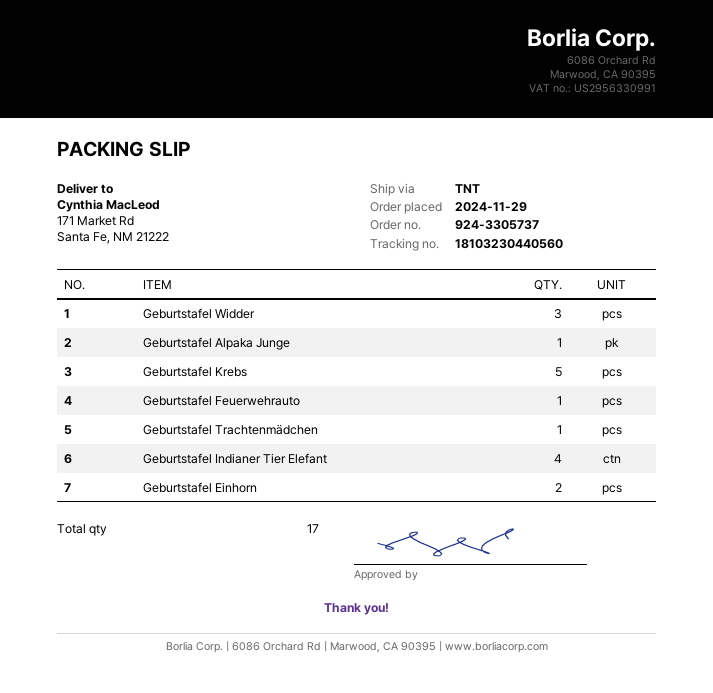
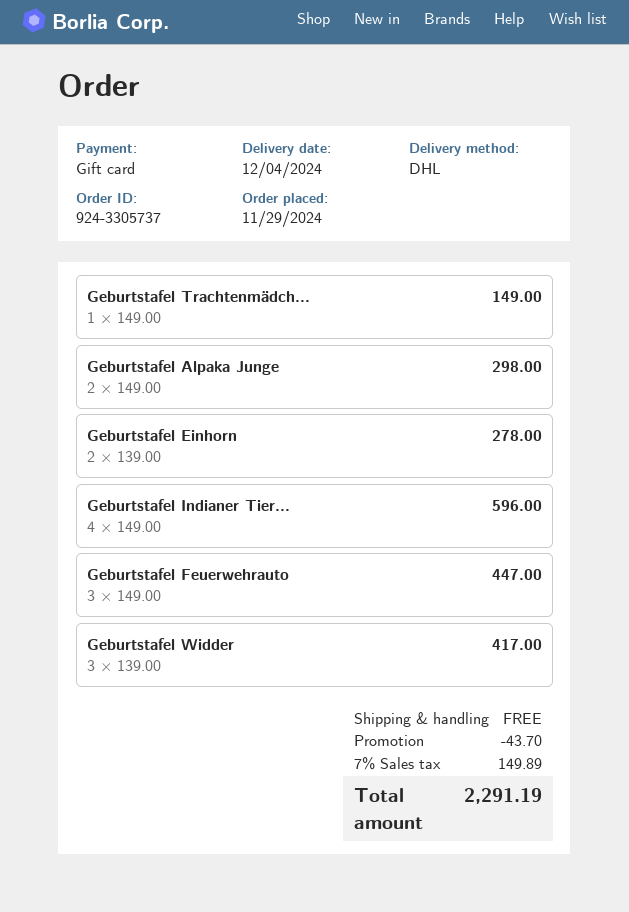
shipping method: TNT -> DHL
Geburtstafel Alpaka Junge: 1 -> 2
Geburtstafel Krebs: 5 -> none
Geburtstafel Feuerwehrauto: 1 -> 3

